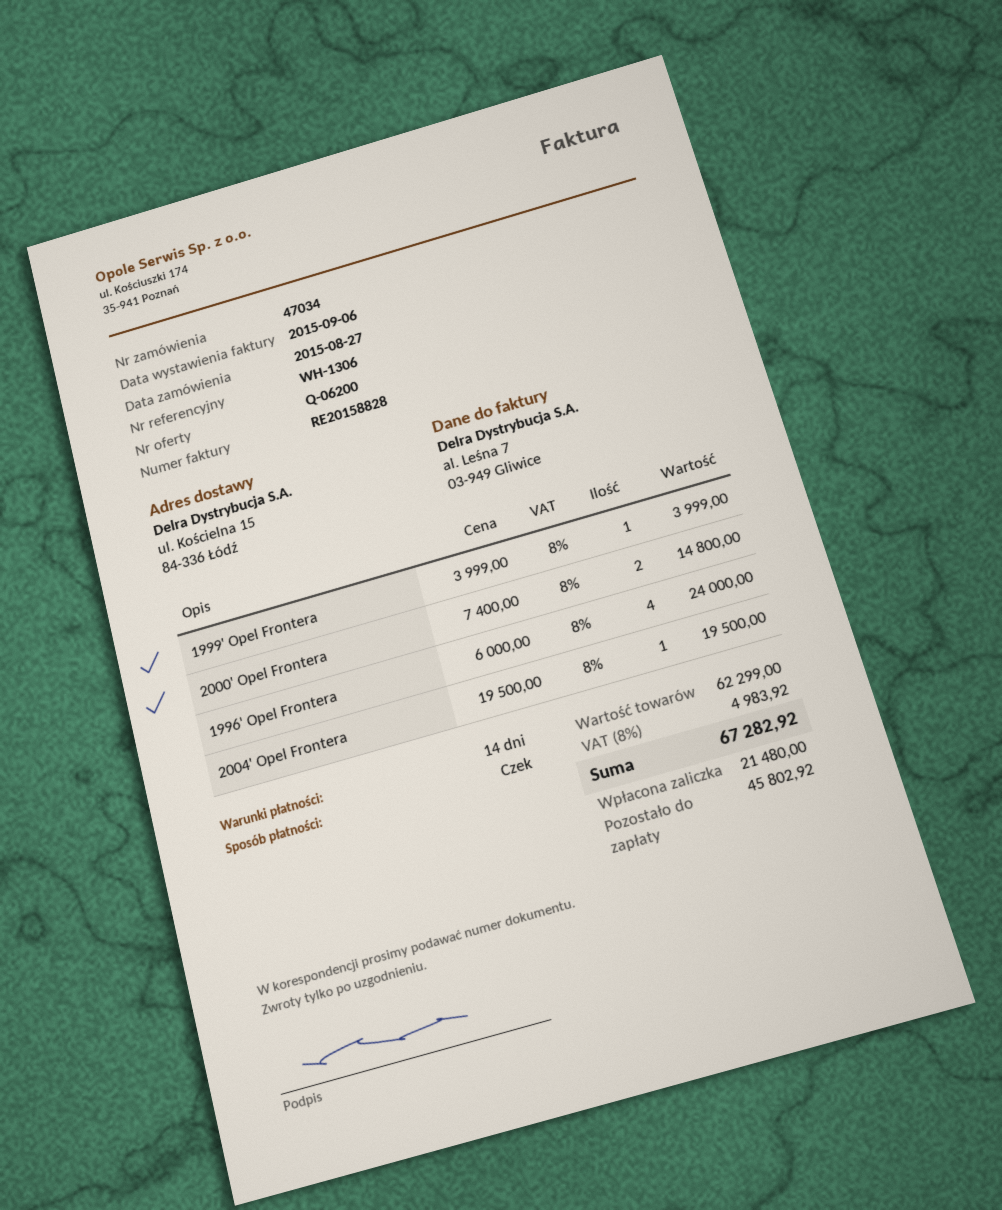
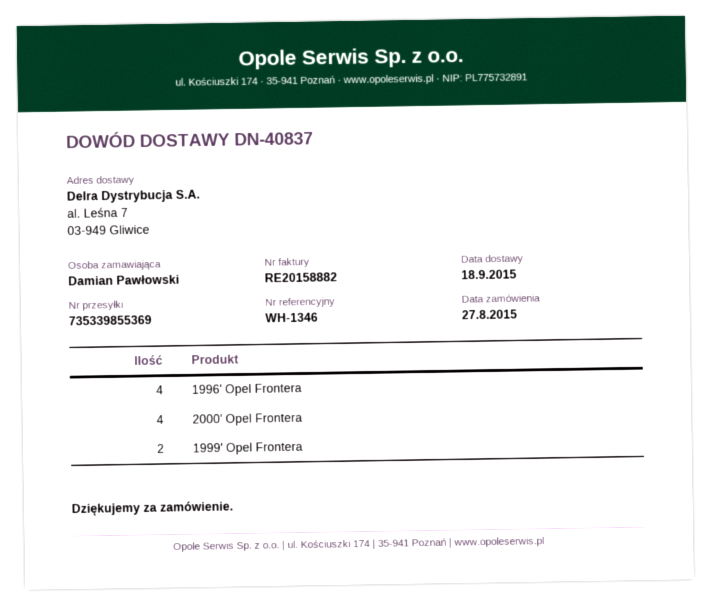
invoice number: RE20158828 -> RE20158882
reference: WH-1306 -> WH-1346
ship to: ul. Kościelna 15, 84-336 Łódź -> al. Leśna 7, 03-949 Gliwice
1999' Opel Frontera: 1 -> 2
2000' Opel Frontera: 2 -> 4
2004' Opel Frontera: 1 -> none

